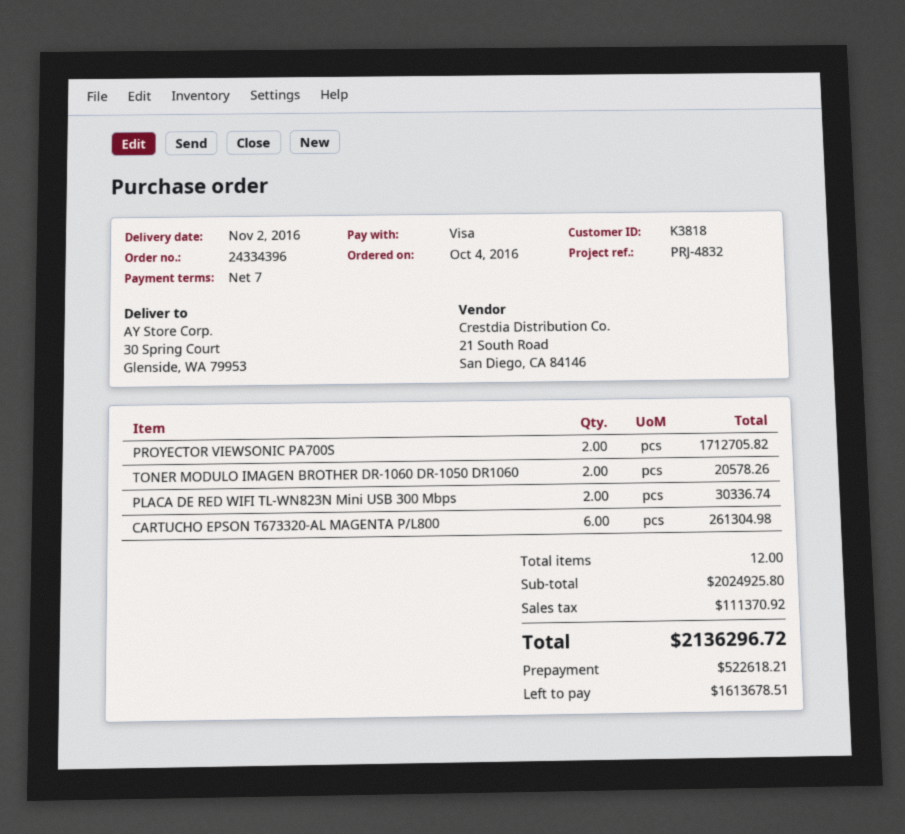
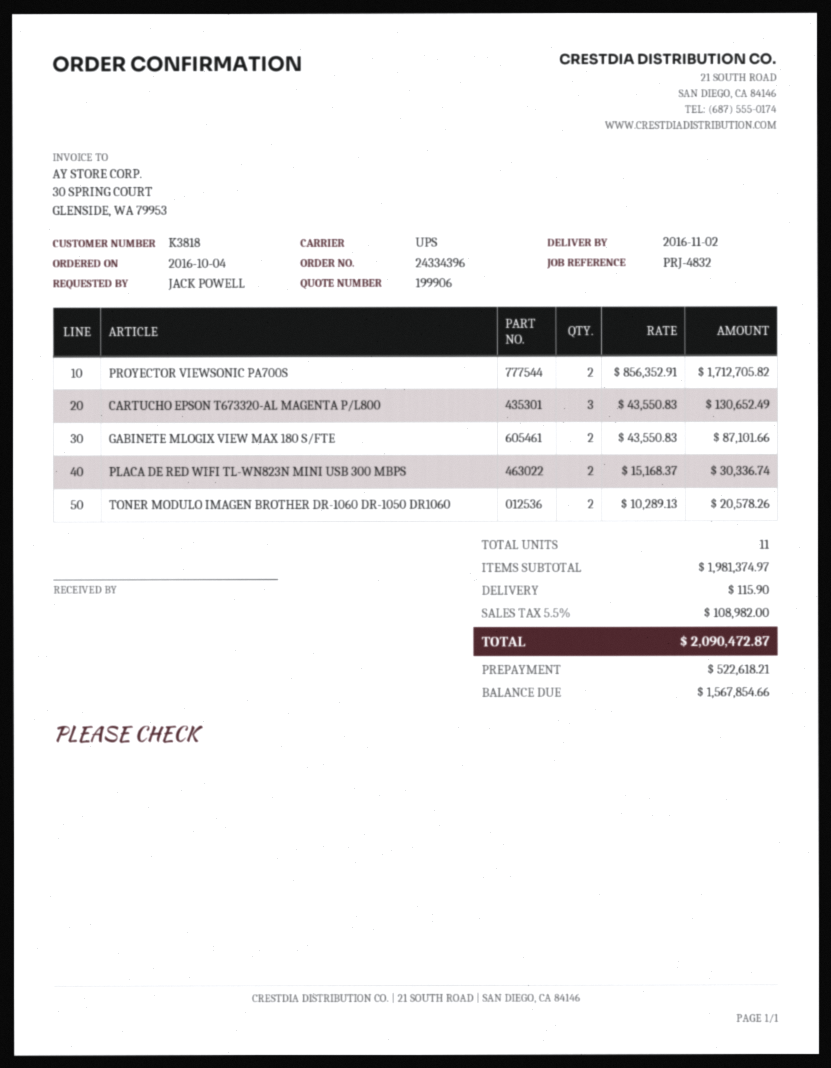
CARTUCHO EPSON T673320-AL MAGENTA P/L800: 6 for 261304.98 -> 3 for 130652.49
GABINETE MLOGIX VIEW MAX 180 S/FTE: none -> 2 for 87101.66
total quantity: 12 -> 11
subtotal: 2024925.80 -> 1981374.97
shipping: none -> 115.90
tax: 111370.92 -> 108982.00
total: 2136296.72 -> 2090472.87
balance: 1613678.51 -> 1567854.66

